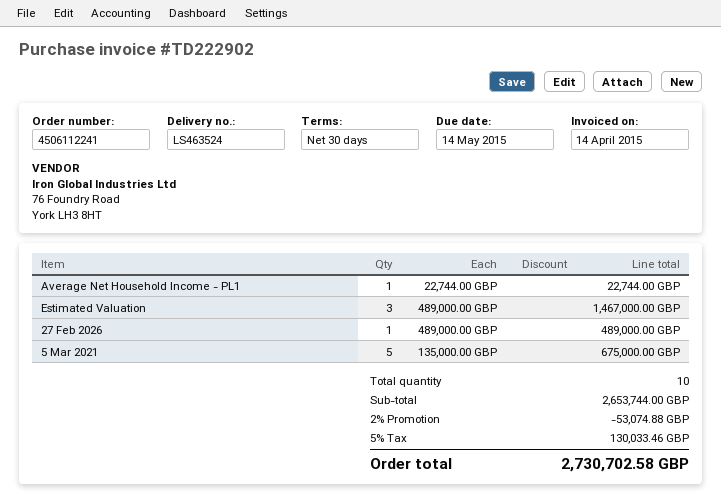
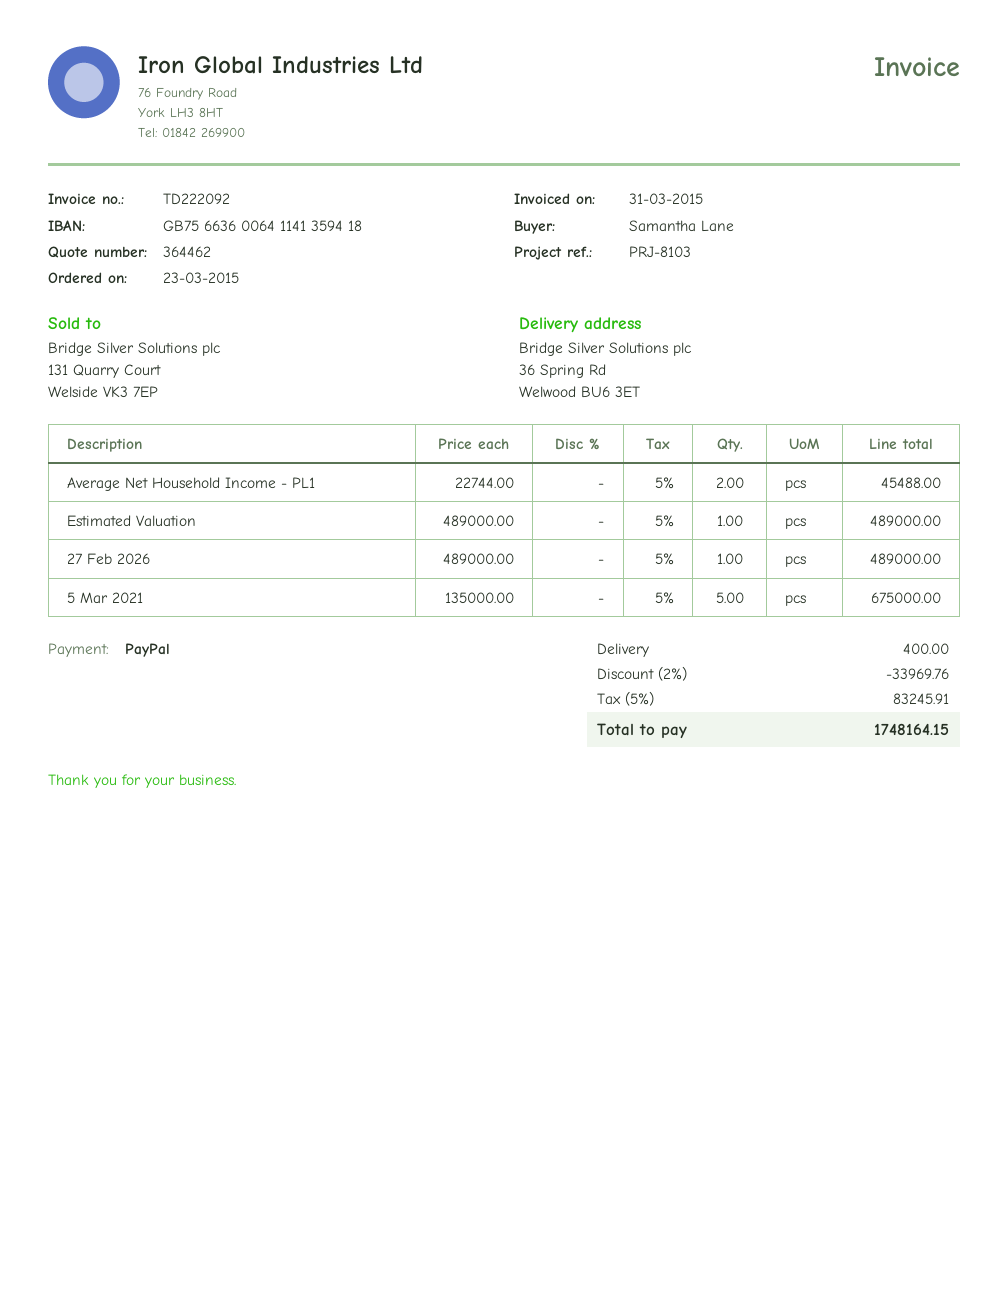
invoice number: TD222902 -> TD222092
invoice date: 2015-04-14 -> 2015-03-31
Average Net Household Income - PL1: 1 x 22744.00 = 22744.00 -> 2 x 22744.00 = 45488.00
Estimated Valuation: 3 x 489000.00 = 1467000.00 -> 1 x 489000.00 = 489000.00
discount: 2% = 53074.88 -> 2% = 33969.76
shipping: none -> 400.00
tax: 5% = 130033.46 -> 5% = 83245.91
total: 2730702.58 -> 1748164.15

